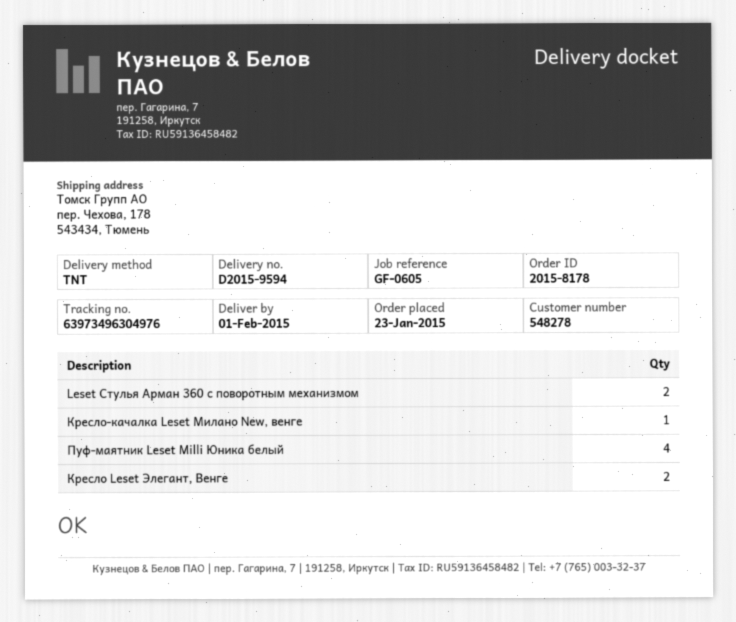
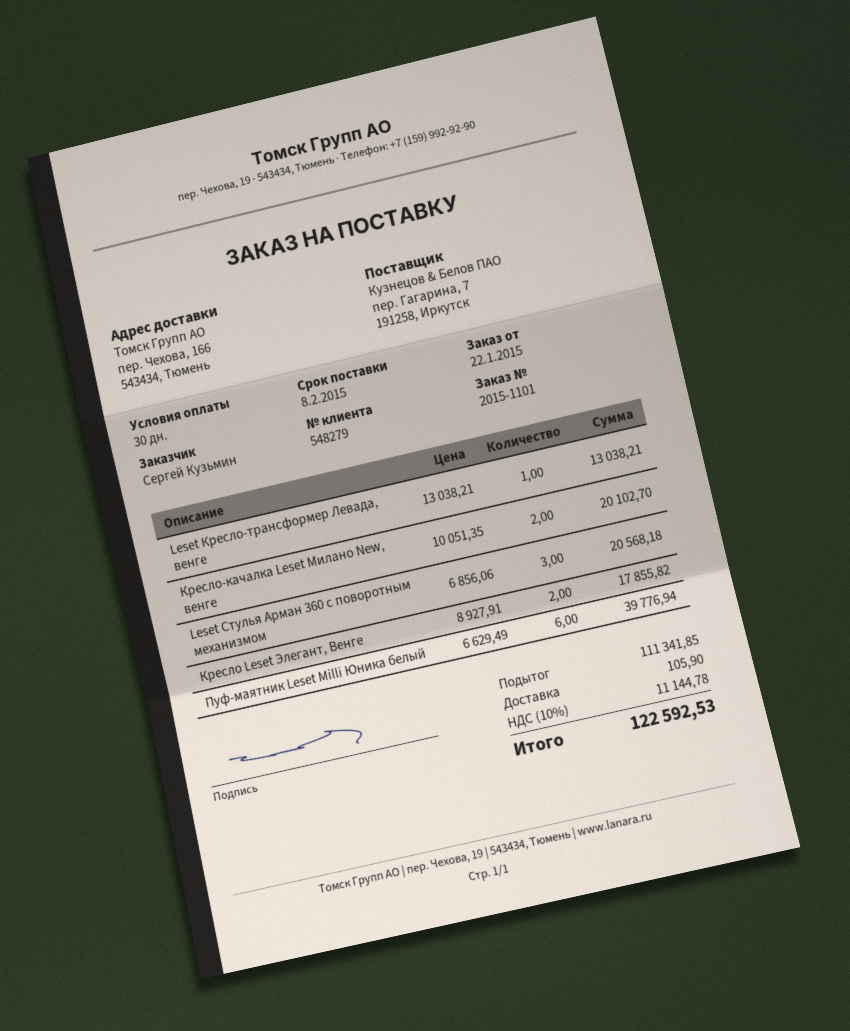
order number: 2015-8178 -> 2015-1101
order date: 2015-01-23 -> 2015-01-22
delivery date: 2015-02-01 -> 2015-02-08
customer number: 548278 -> 548279
ship to: пер. Чехова, 178, 543434, Тюмень -> пер. Чехова, 166, 543434, Тюмень
Leset Стулья Арман 360 с поворотным механизмом: 2 -> 3
Кресло-качалка Leset Милано New, венге: 1 -> 2
Пуф-маятник Leset Milli Юника белый: 4 -> 6
Leset Кресло-трансформер Левада, венге: none -> 1

